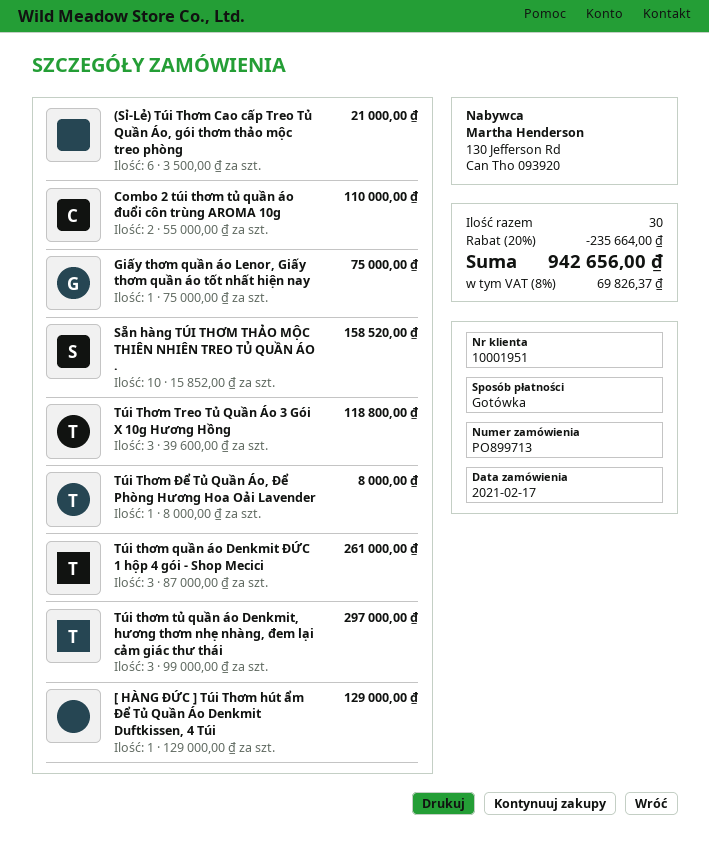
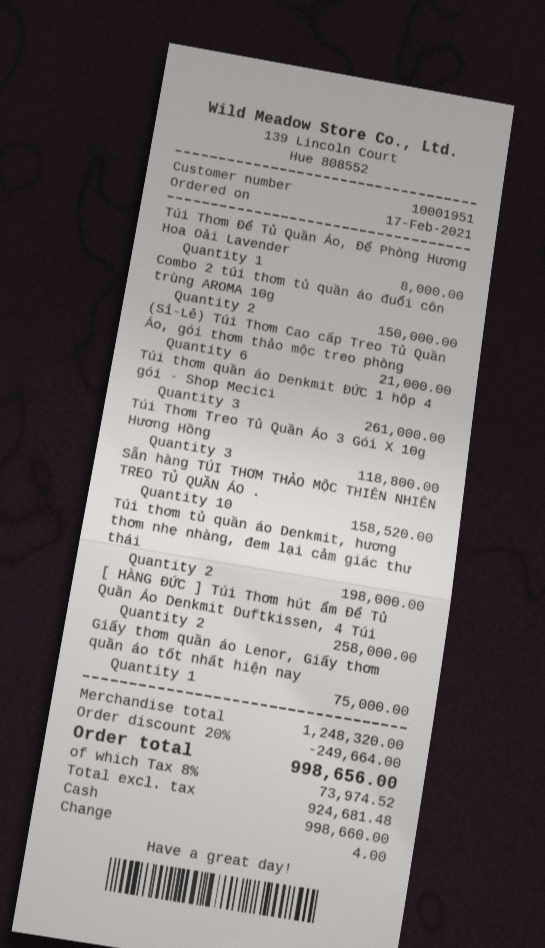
Combo 2 túi thơm tủ quần áo đuổi côn trùng AROMA 10g: 2 for 110000.00 -> 2 for 150000.00
Túi thơm tủ quần áo Denkmit, hương thơm nhẹ nhàng, đem lại cảm giác thư thái: 3 for 297000.00 -> 2 for 198000.00
[ HÀNG ĐỨC ] Túi Thơm hút ẩm Để Tủ Quần Áo Denkmit Duftkissen, 4 Túi: 1 for 129000.00 -> 2 for 258000.00
discount: 20% = 235664.00 -> 20% = 249664.00
tax: 8% = 69826.37 -> 8% = 73974.52
total: 942656.00 -> 998656.00

